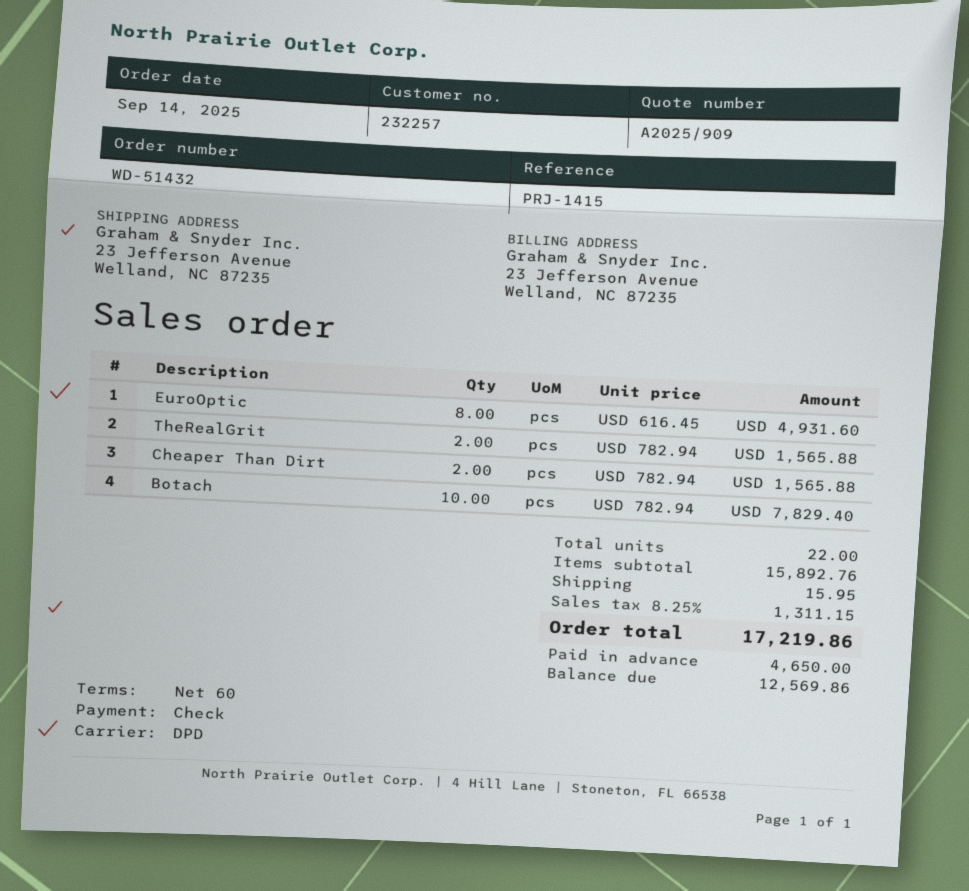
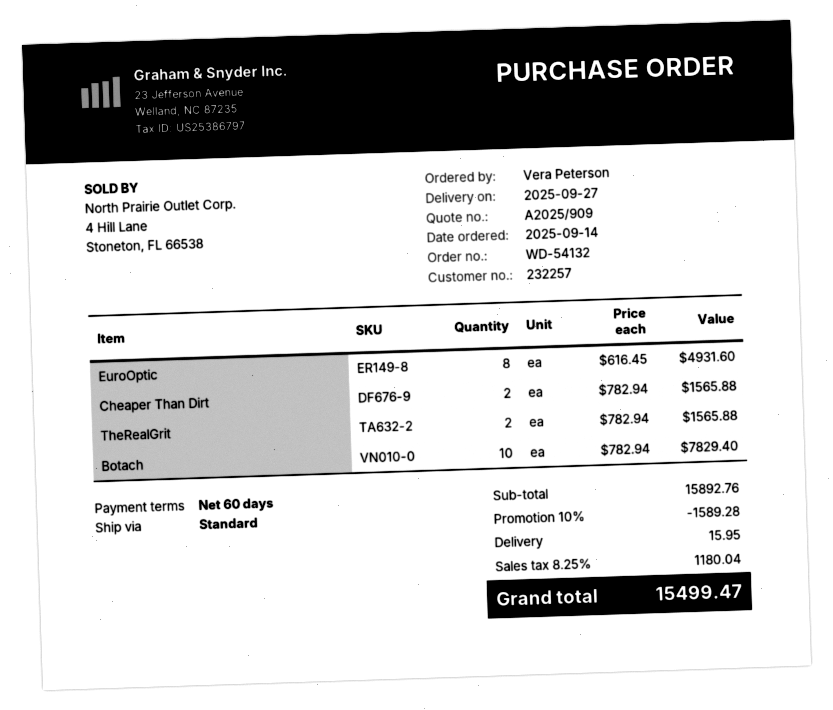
order number: WD-51432 -> WD-54132
shipping method: DPD -> standard
discount: none -> 10% = 1589.28
tax: 8.25% = 1311.15 -> 8.25% = 1180.04
total: 17219.86 -> 15499.47

